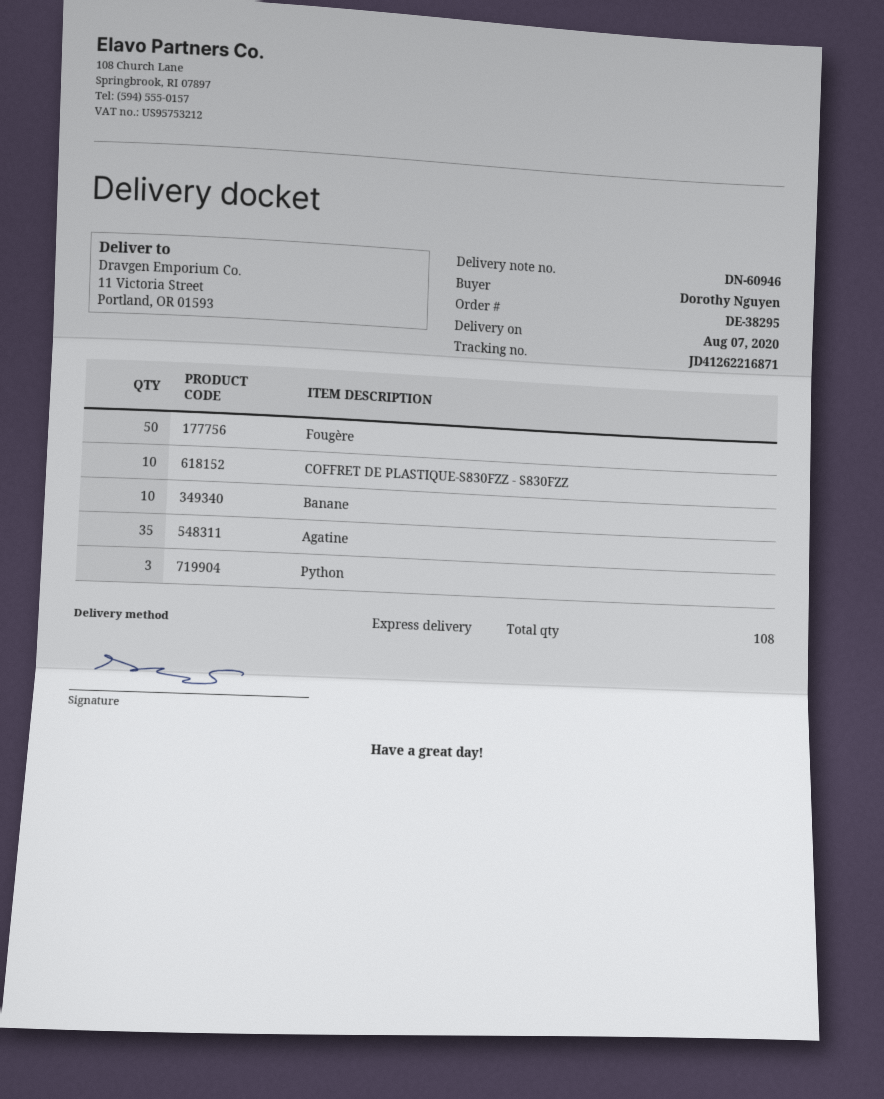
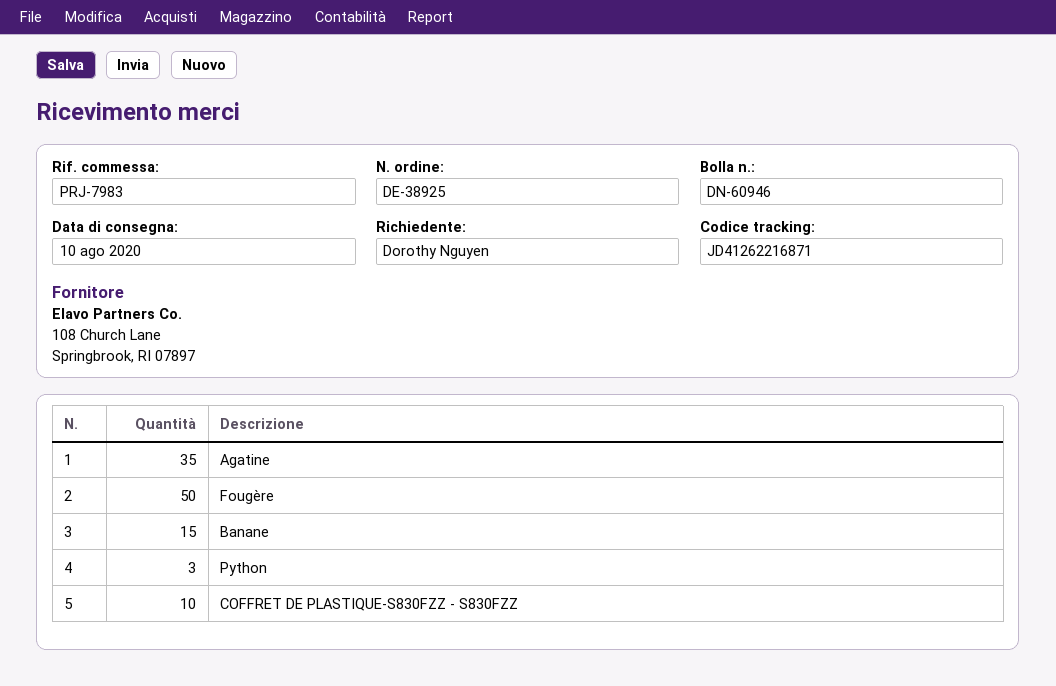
order number: DE-38295 -> DE-38925
delivery date: 2020-08-07 -> 2020-08-10
Banane: 10 -> 15

